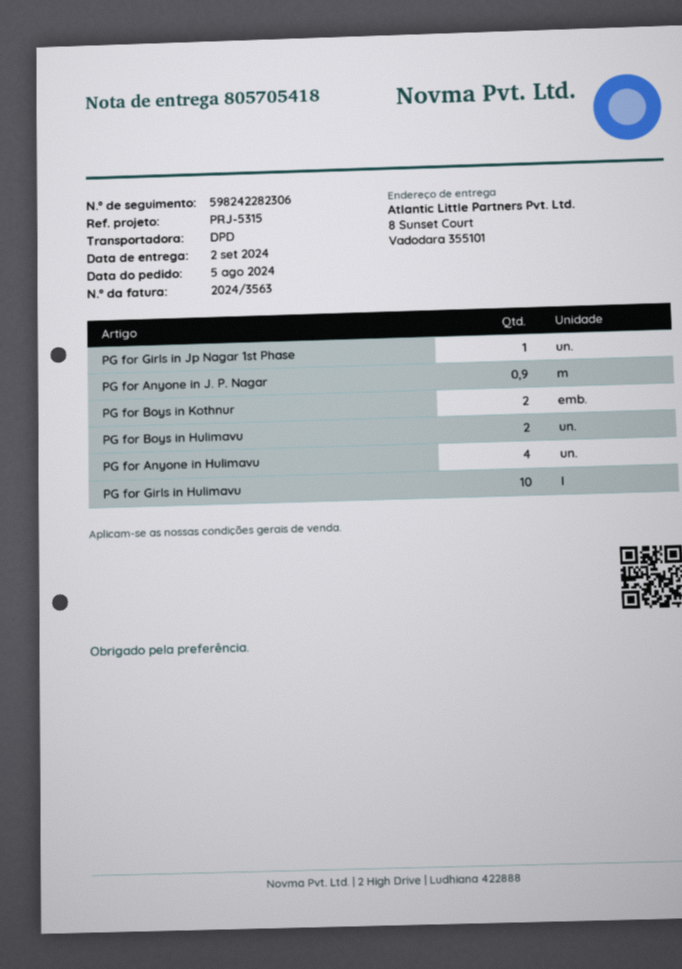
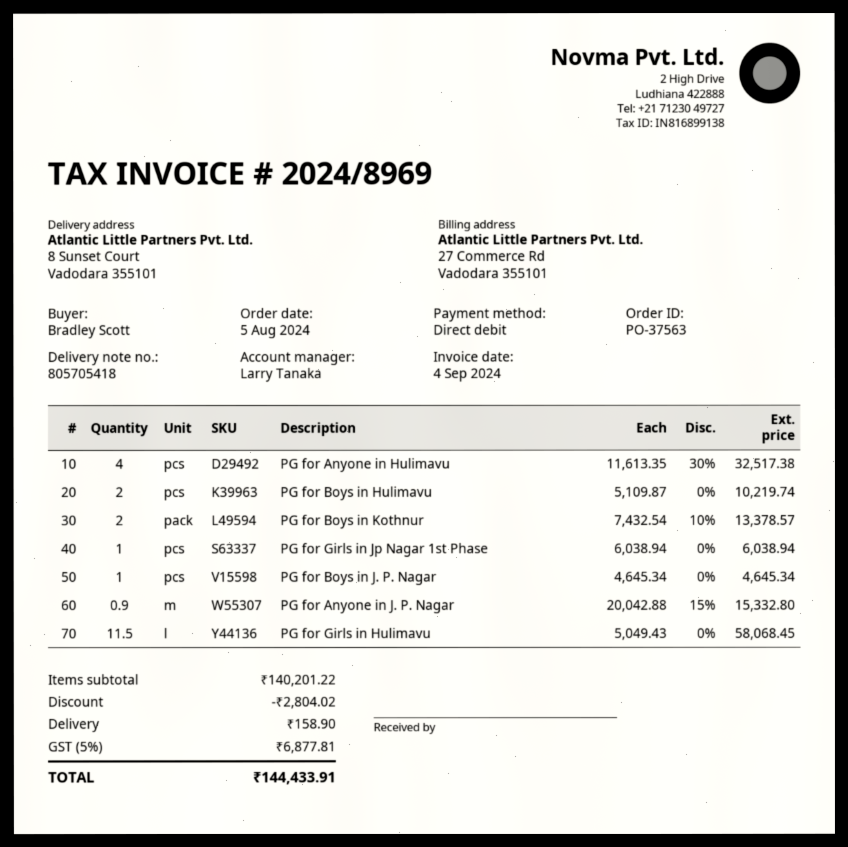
invoice number: 2024/3563 -> 2024/8969
PG for Girls in Hulimavu: 10 -> 11.5
PG for Boys in J. P. Nagar: none -> 1

